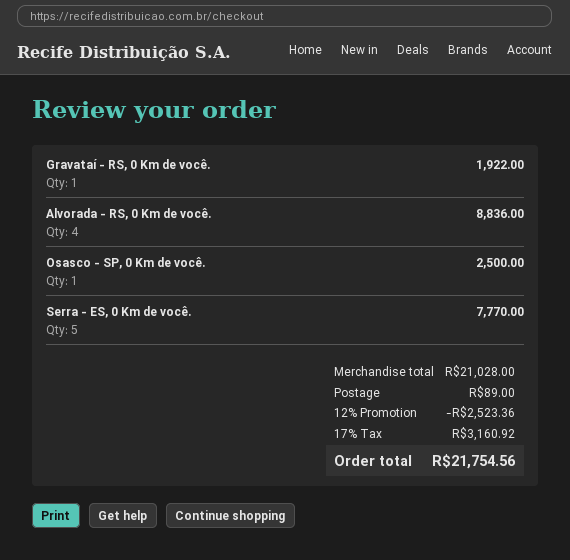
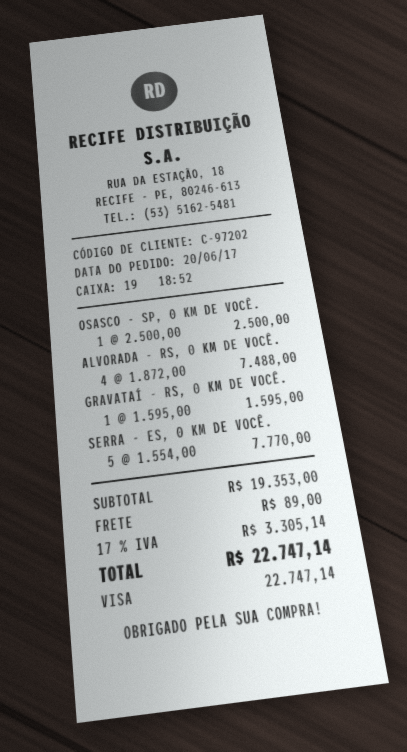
Gravataí - RS, 0 Km de você.: 1 for 1922.00 -> 1 for 1595.00
Alvorada - RS, 0 Km de você.: 4 for 8836.00 -> 4 for 7488.00
subtotal: 21028.00 -> 19353.00
discount: 12% = 2523.36 -> none
tax: 17% = 3160.92 -> 17% = 3305.14
total: 21754.56 -> 22747.14

